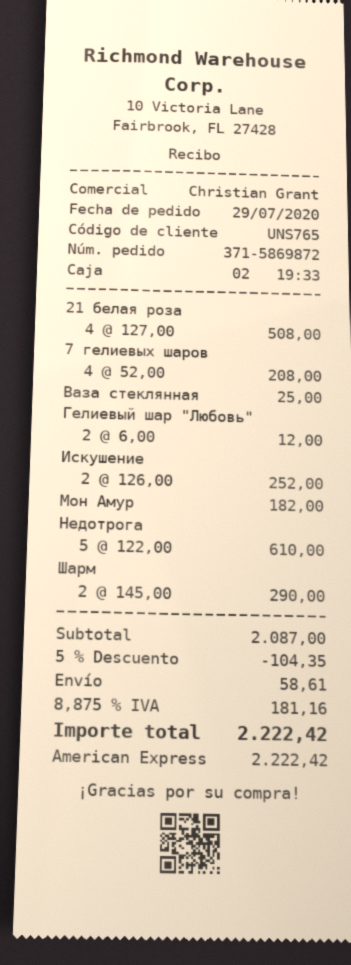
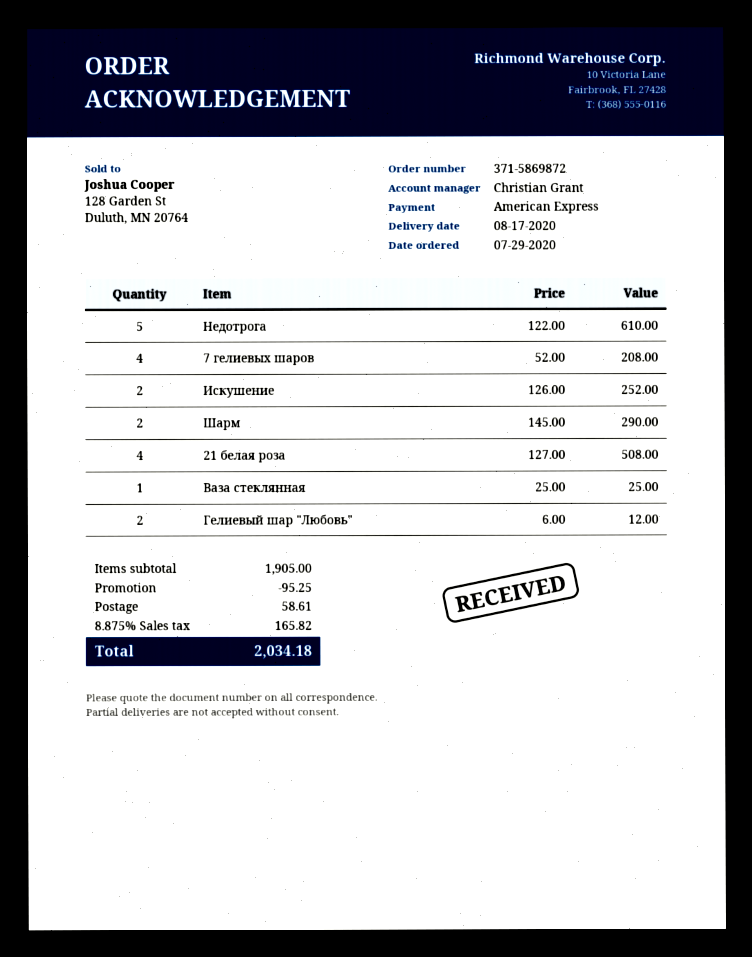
Мон Амур: 1 x 182.00 = 182.00 -> none
subtotal: 2087.00 -> 1905.00
discount: 104.35 -> 95.25
tax: 8.875% = 181.16 -> 8.875% = 165.82
total: 2222.42 -> 2034.18

